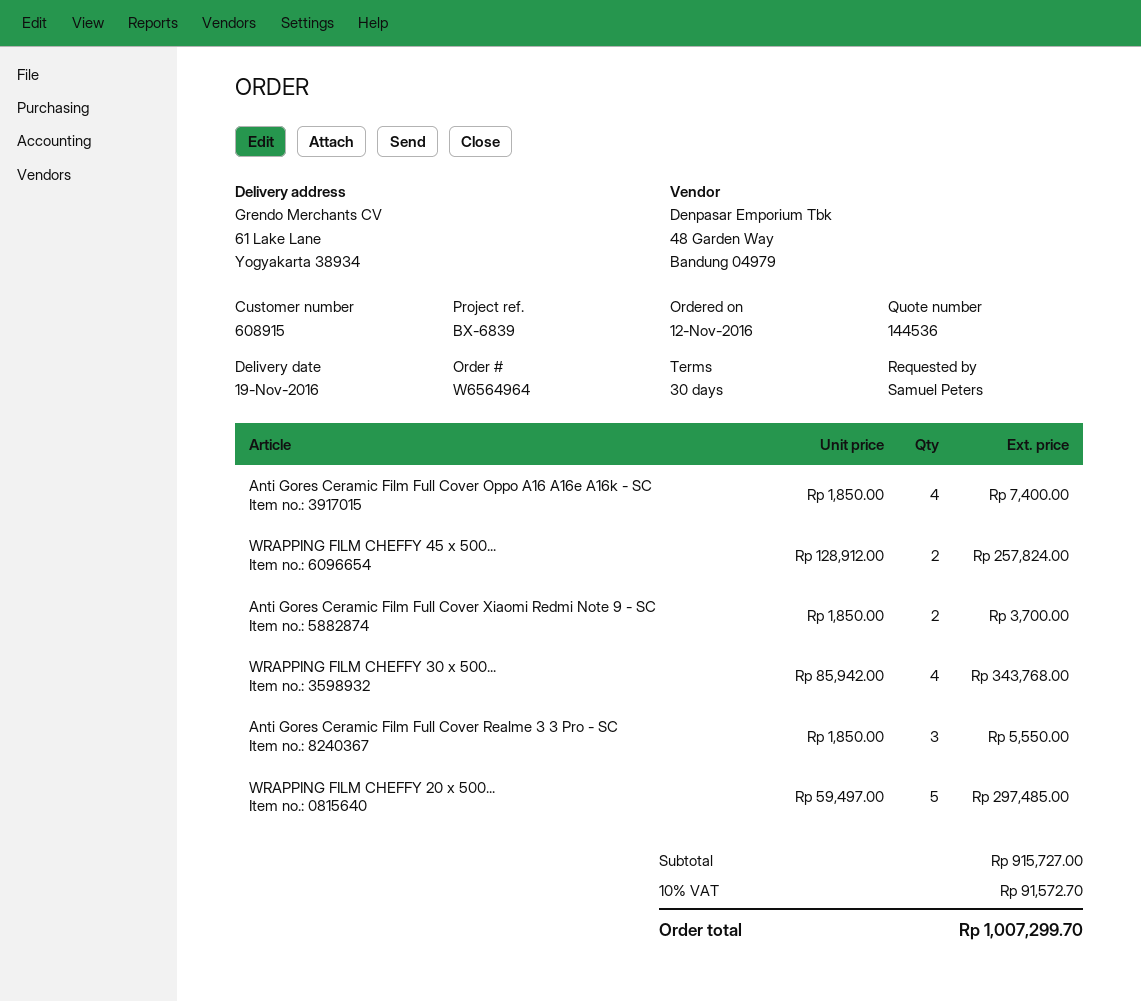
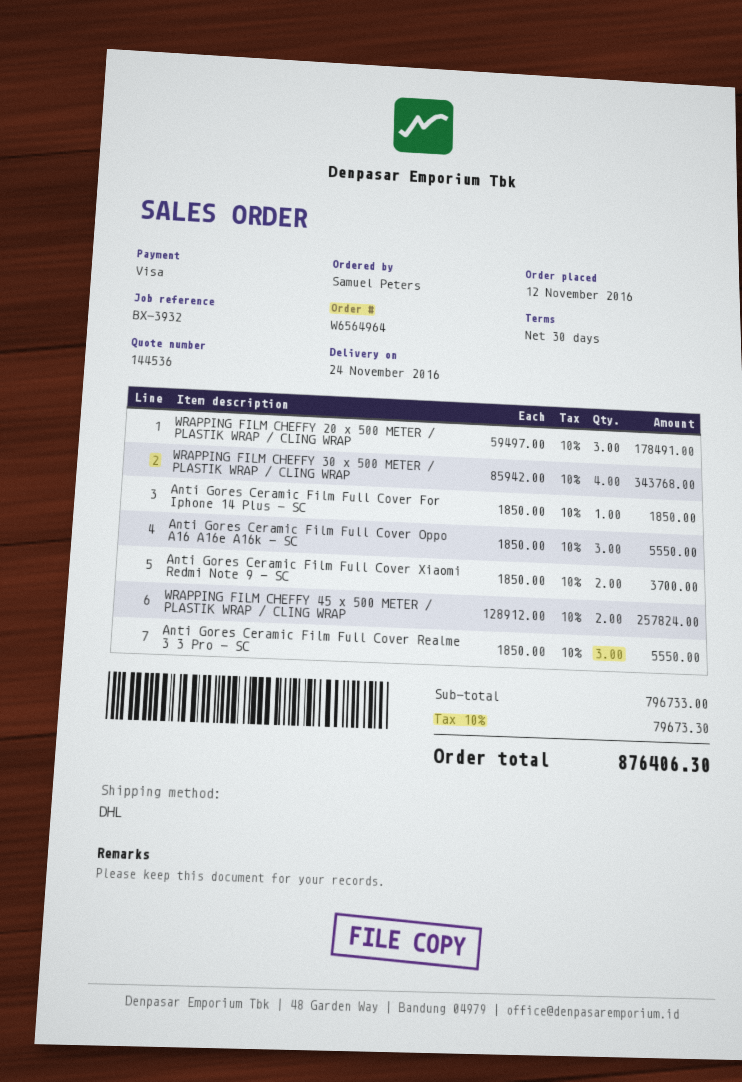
delivery date: 2016-11-19 -> 2016-11-24
reference: BX-6839 -> BX-3932
Anti Gores Ceramic Film Full Cover Oppo A16 A16e A16k - SC: 4 x 1850.00 = 7400.00 -> 3 x 1850.00 = 5550.00
WRAPPING FILM CHEFFY 20 x 500...: 5 x 59497.00 = 297485.00 -> 3 x 59497.00 = 178491.00
Anti Gores Ceramic Film Full Cover For Iphone 14 Plus - SC: none -> 1 x 1850.00 = 1850.00
subtotal: 915727.00 -> 796733.00
tax: 10% = 91572.70 -> 10% = 79673.30
total: 1007299.70 -> 876406.30

